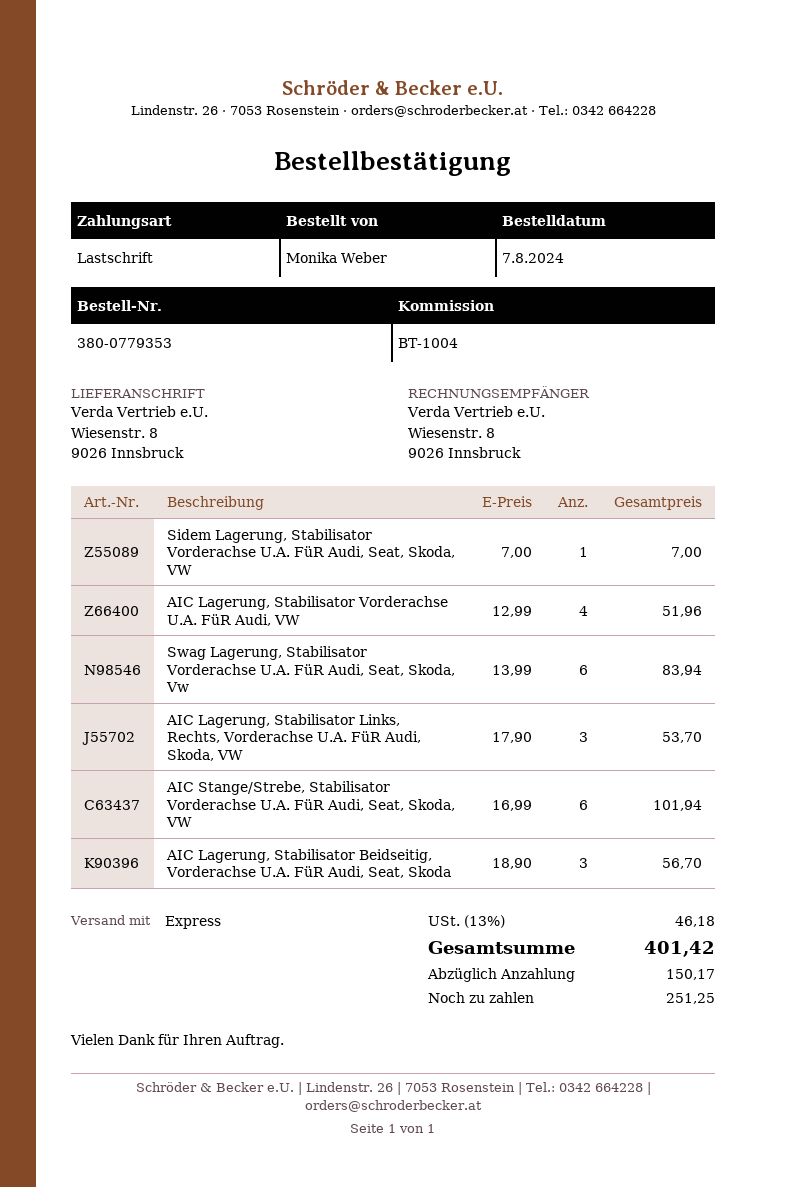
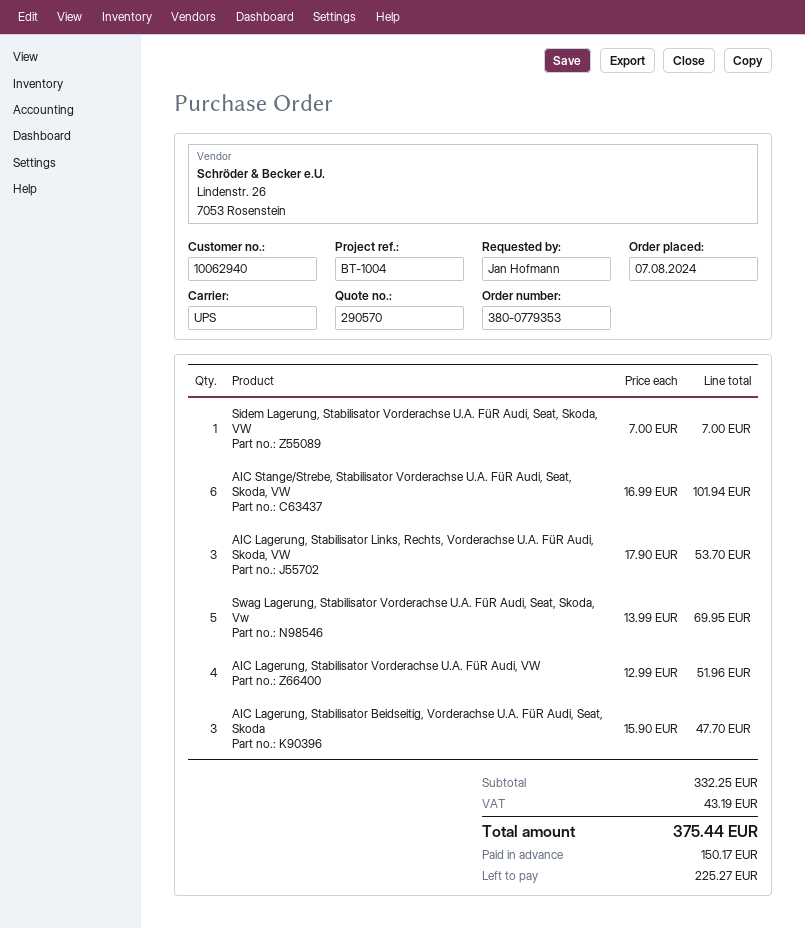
ordered by: Monika Weber -> Jan Hofmann
shipping method: express -> UPS
Swag Lagerung, Stabilisator Vorderachse U.A. FüR Audi, Seat, Skoda, Vw: 6 x 13.99 = 83.94 -> 5 x 13.99 = 69.95
AIC Lagerung, Stabilisator Beidseitig, Vorderachse U.A. FüR Audi, Seat, Skoda: 3 x 18.90 = 56.70 -> 3 x 15.90 = 47.70
tax: 46.18 -> 43.19
total: 401.42 -> 375.44
balance: 251.25 -> 225.27

